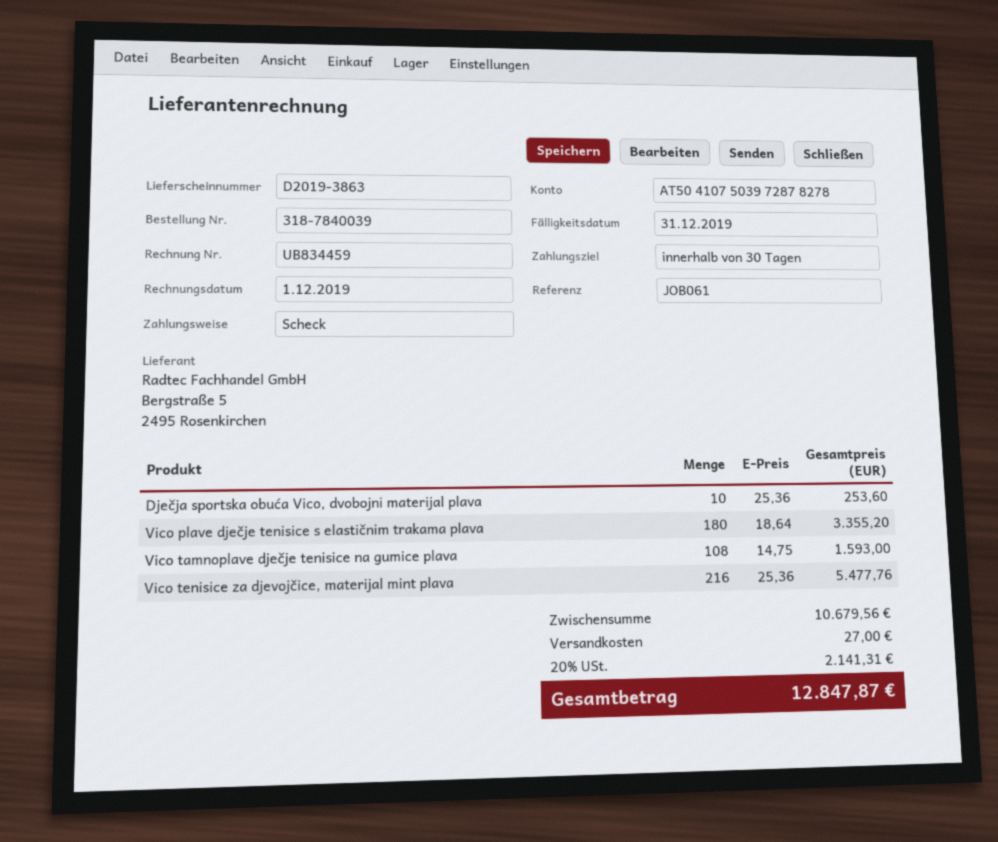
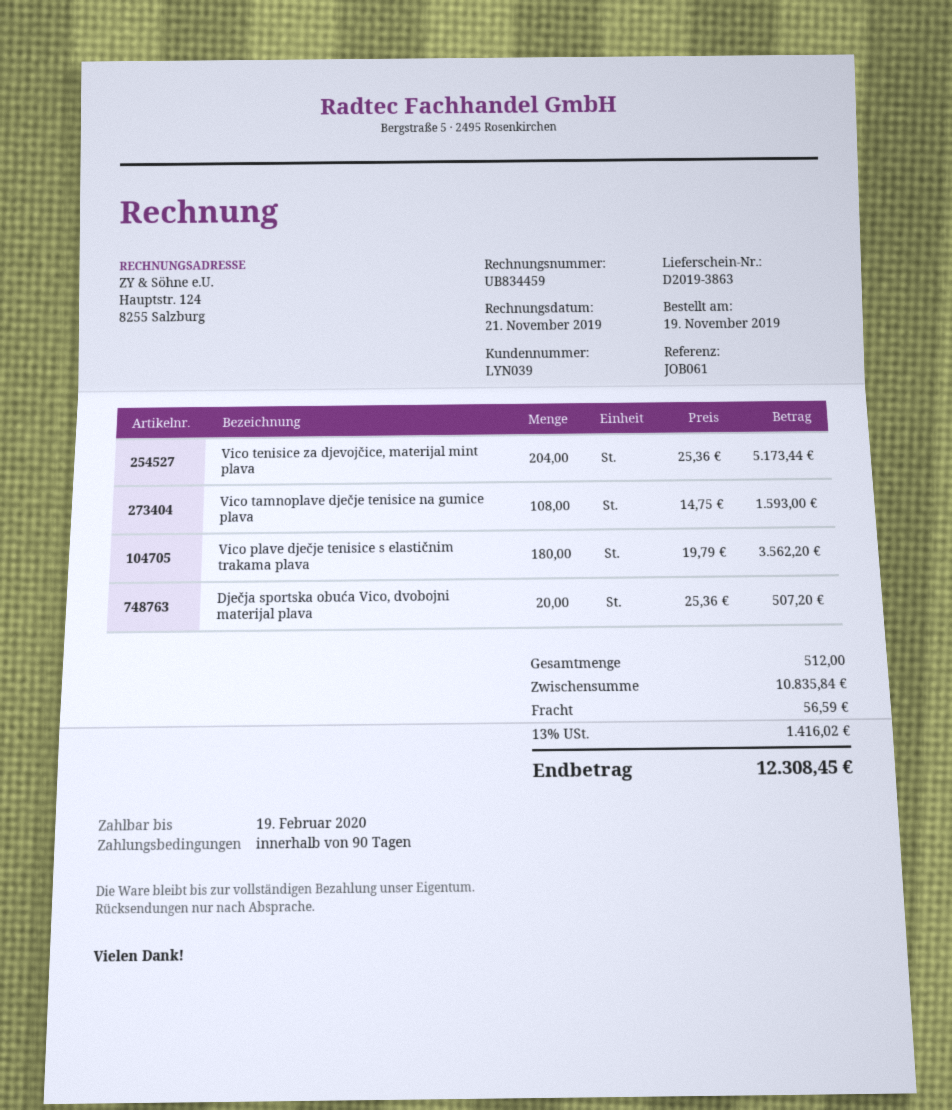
invoice date: 2019-12-01 -> 2019-11-21
payment terms: 30 days -> 90 days
due date: 2019-12-31 -> 2020-02-19
Dječja sportska obuća Vico, dvobojni materijal plava: 10 x 25.36 = 253.60 -> 20 x 25.36 = 507.20
Vico plave dječje tenisice s elastičnim trakama plava: 180 x 18.64 = 3355.20 -> 180 x 19.79 = 3562.20
Vico tenisice za djevojčice, materijal mint plava: 216 x 25.36 = 5477.76 -> 204 x 25.36 = 5173.44
subtotal: 10679.56 -> 10835.84
shipping: 27.00 -> 56.59
tax: 20% = 2141.31 -> 13% = 1416.02
total: 12847.87 -> 12308.45

